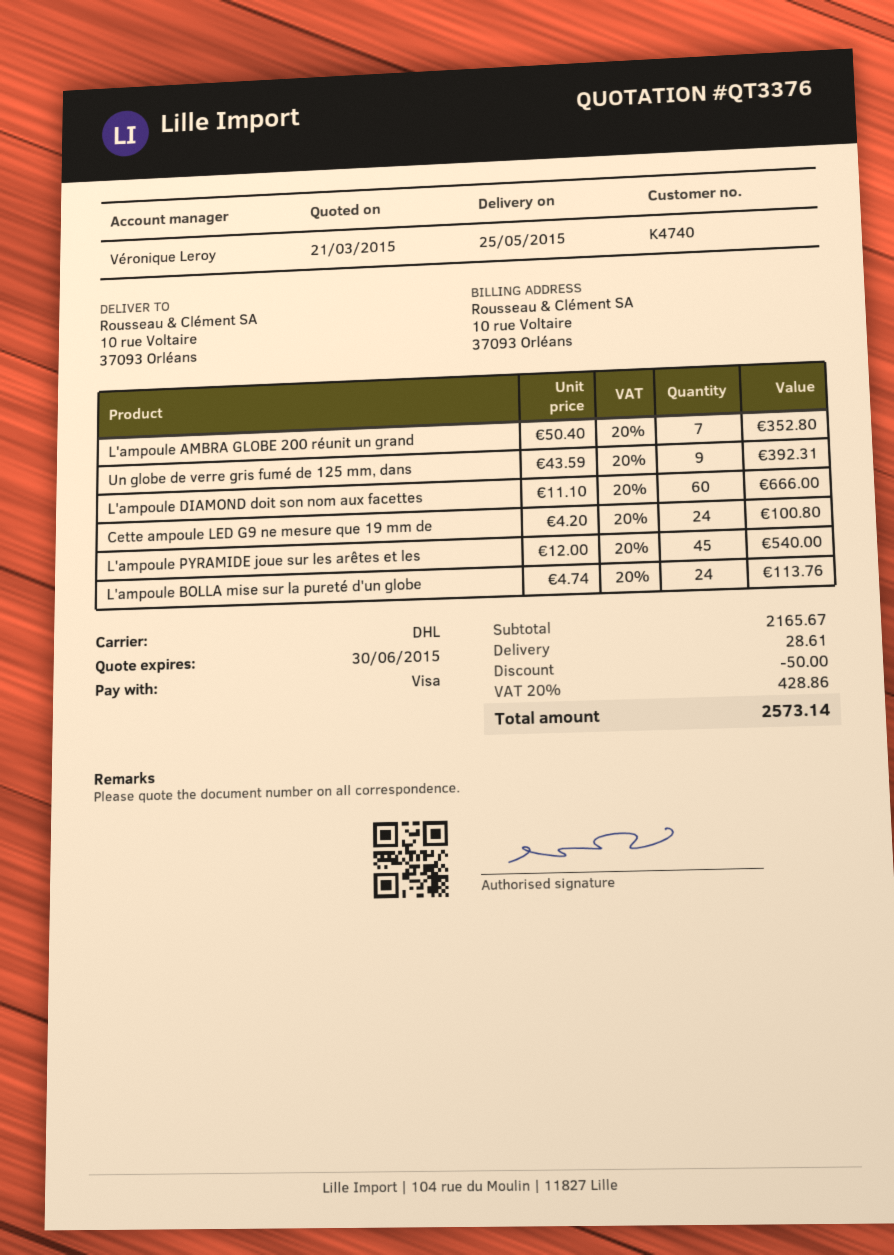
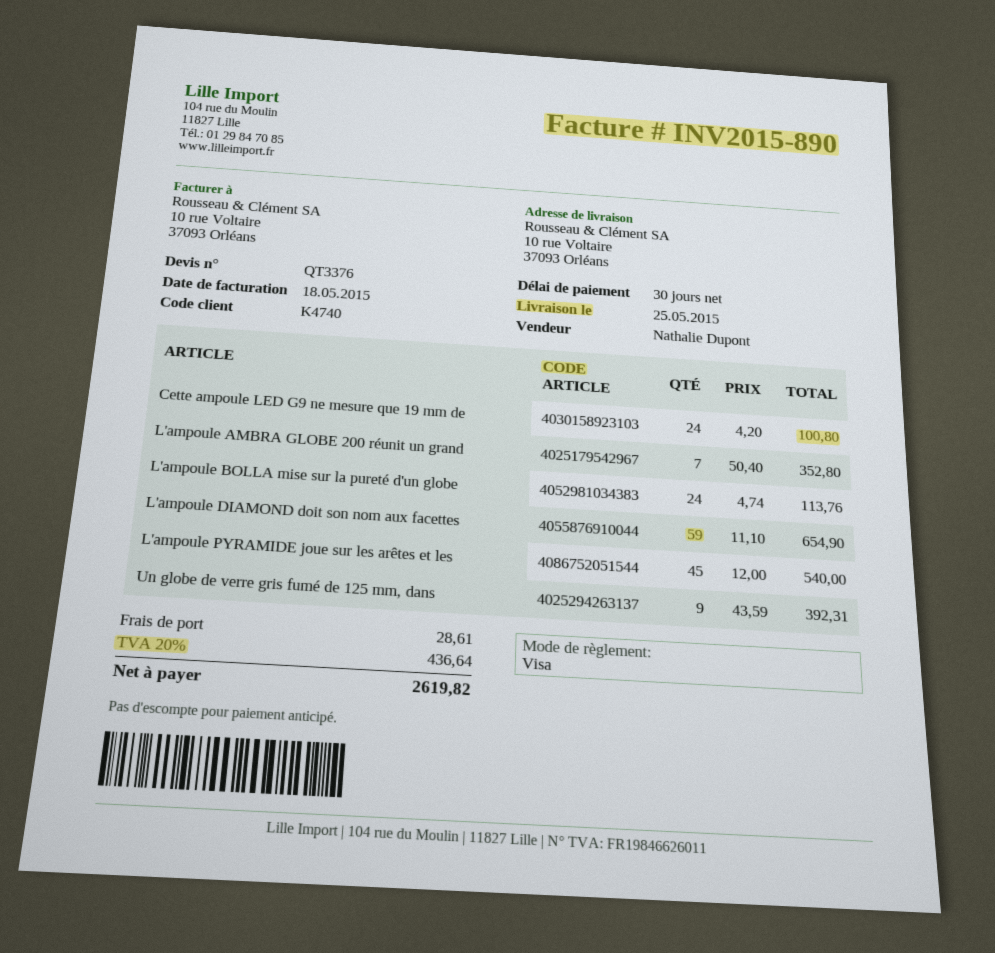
sales rep: Véronique Leroy -> Nathalie Dupont
L'ampoule DIAMOND doit son nom aux facettes: 60 x 11.10 = 666.00 -> 59 x 11.10 = 654.90
discount: 50.00 -> none
tax: 20% = 428.86 -> 20% = 436.64
total: 2573.14 -> 2619.82

